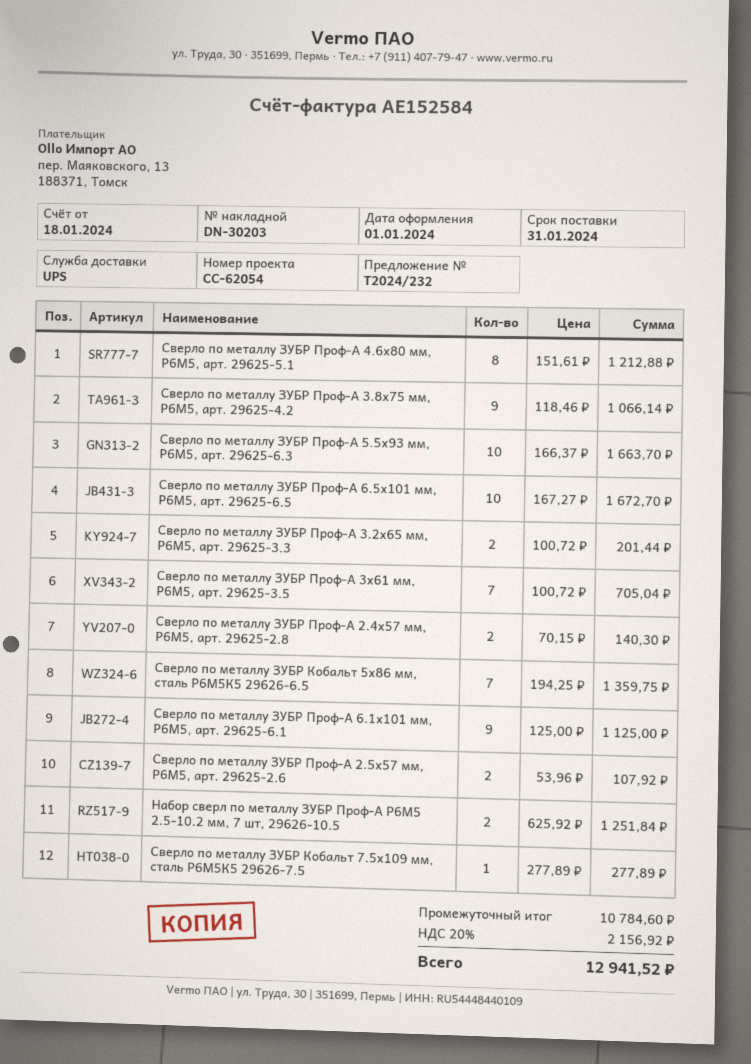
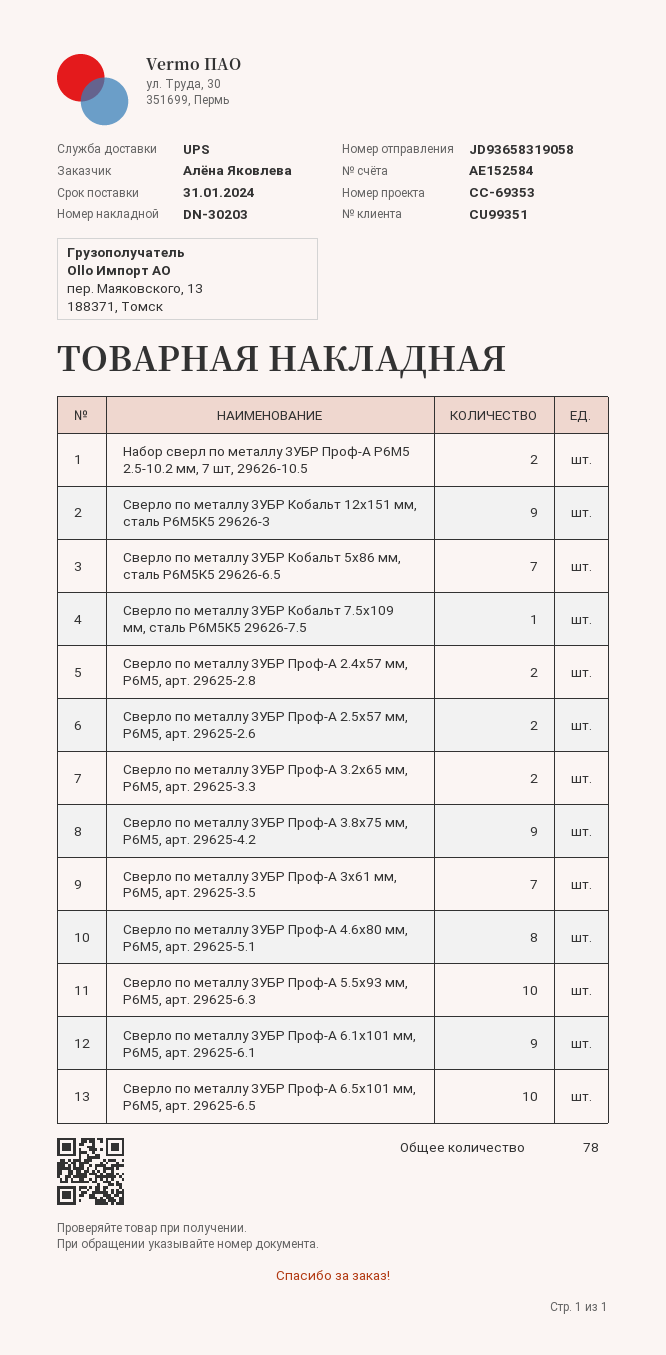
reference: CC-62054 -> CC-69353
Сверло по металлу ЗУБР Кобальт 12х151 мм, сталь Р6М5К5 29626-3: none -> 9

